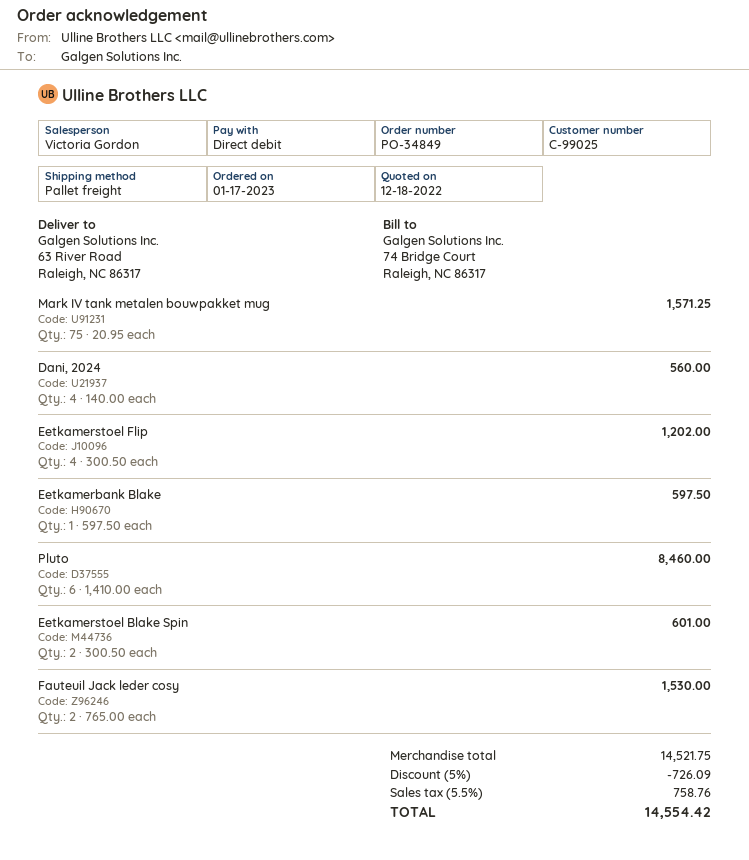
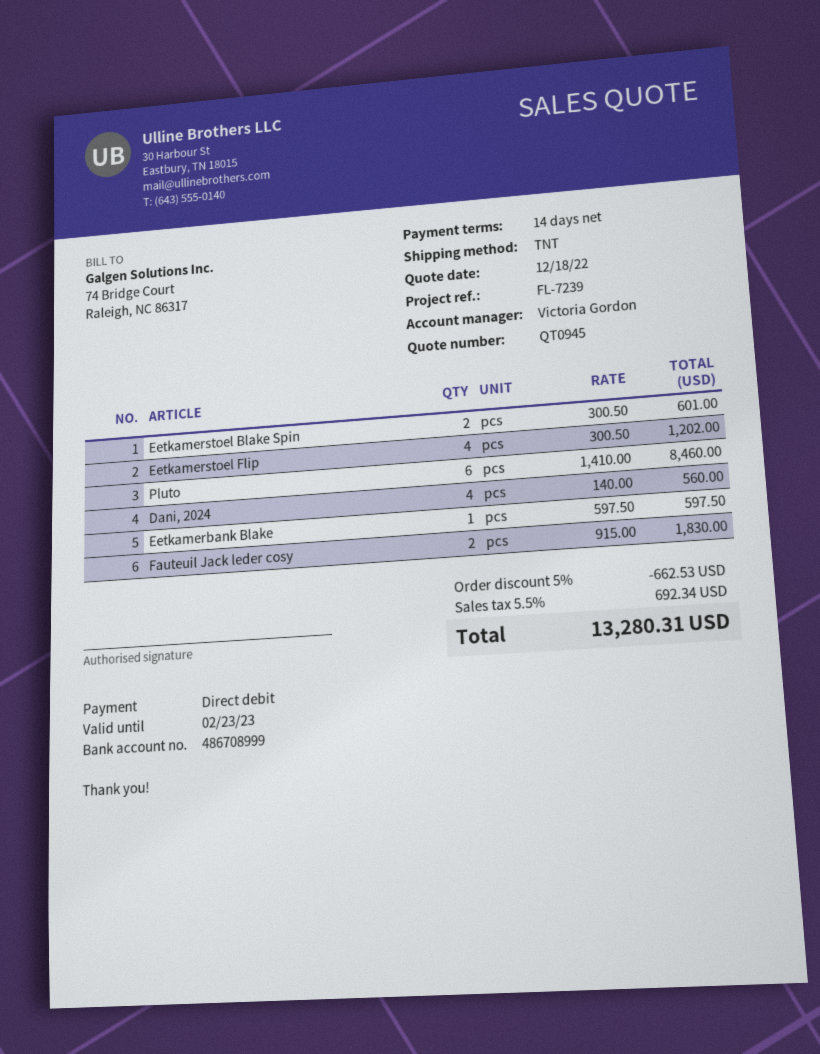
shipping method: pallet freight -> TNT
Mark IV tank metalen bouwpakket mug: 75 x 20.95 = 1571.25 -> none
Fauteuil Jack leder cosy: 2 x 765.00 = 1530.00 -> 2 x 915.00 = 1830.00
discount: 5% = 726.09 -> 5% = 662.53
tax: 5.5% = 758.76 -> 5.5% = 692.34
total: 14554.42 -> 13280.31

